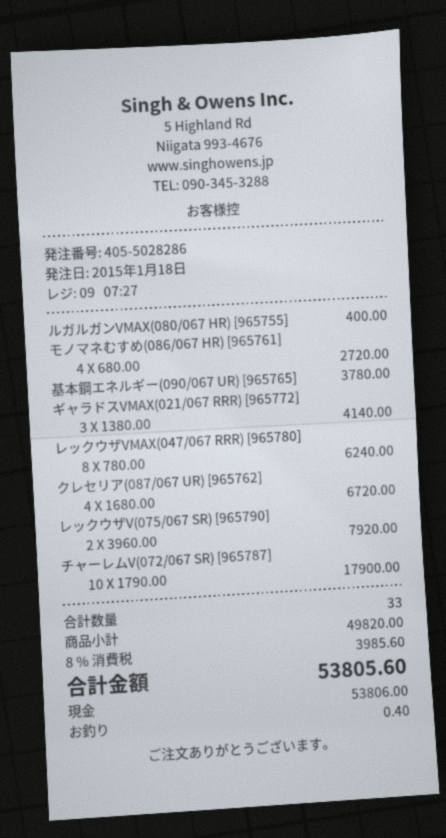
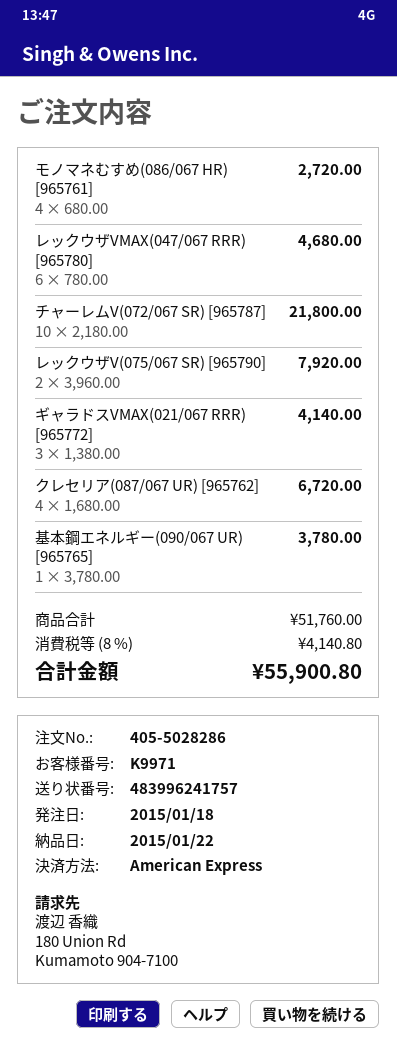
payment method: cash -> American Express
ルガルガンVMAX(080/067 HR) [965755]: 1 x 400.00 = 400.00 -> none
レックウザVMAX(047/067 RRR) [965780]: 8 x 780.00 = 6240.00 -> 6 x 780.00 = 4680.00
チャーレムV(072/067 SR) [965787]: 10 x 1790.00 = 17900.00 -> 10 x 2180.00 = 21800.00
subtotal: 49820.00 -> 51760.00
tax: 8% = 3985.60 -> 8% = 4140.80
total: 53805.60 -> 55900.80

